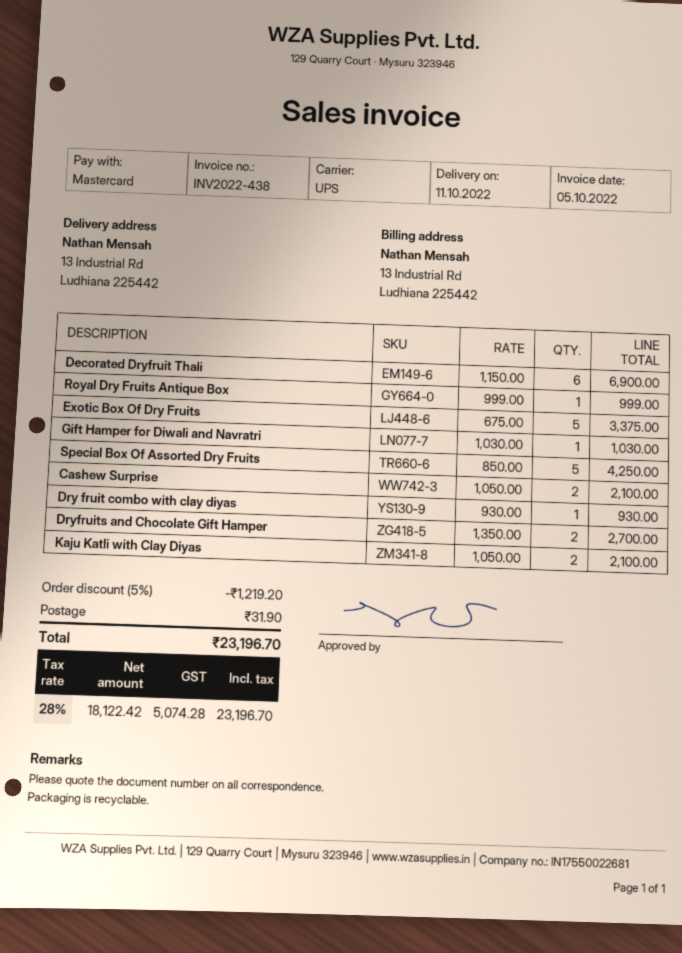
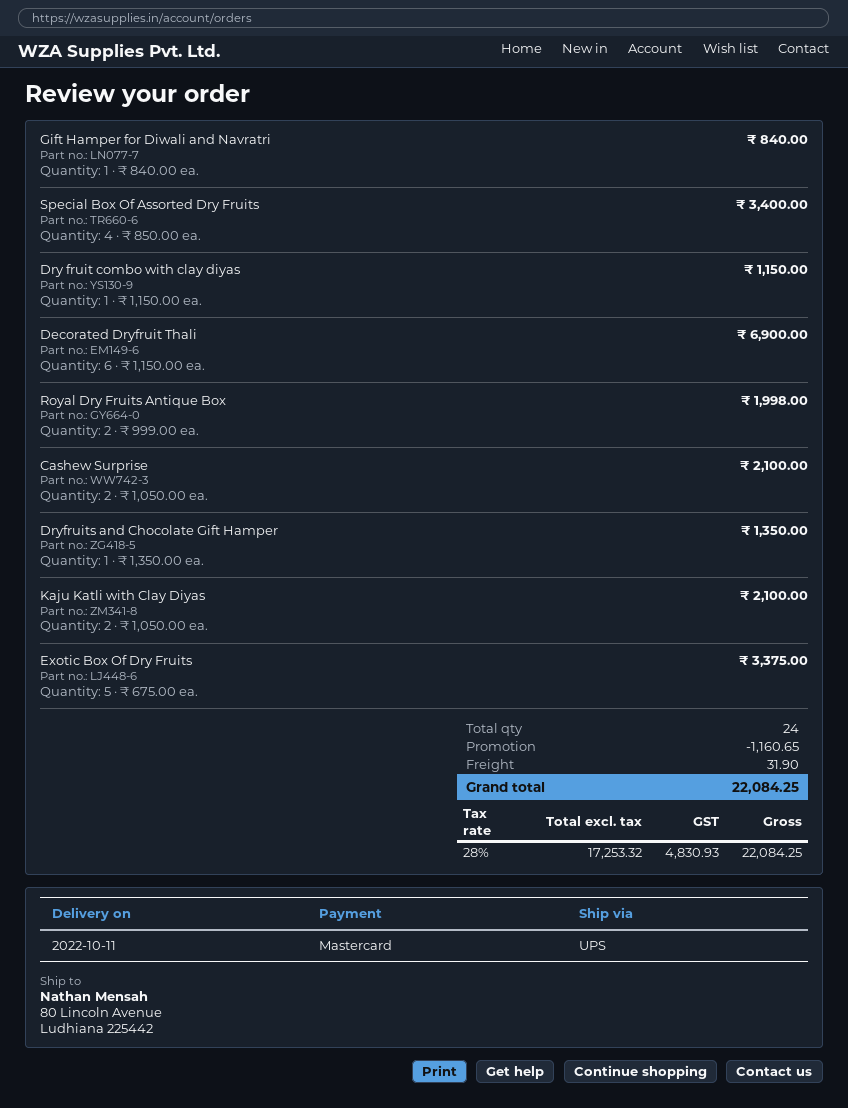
ship to: 13 Industrial Rd, Ludhiana 225442 -> 80 Lincoln Avenue, Ludhiana 225442
Royal Dry Fruits Antique Box: 1 x 999.00 = 999.00 -> 2 x 999.00 = 1998.00
Gift Hamper for Diwali and Navratri: 1 x 1030.00 = 1030.00 -> 1 x 840.00 = 840.00
Special Box Of Assorted Dry Fruits: 5 x 850.00 = 4250.00 -> 4 x 850.00 = 3400.00
Dry fruit combo with clay diyas: 1 x 930.00 = 930.00 -> 1 x 1150.00 = 1150.00
Dryfruits and Chocolate Gift Hamper: 2 x 1350.00 = 2700.00 -> 1 x 1350.00 = 1350.00
discount: 1219.20 -> 1160.65
net: 18122.42 -> 17253.32
tax: 28% = 5074.28 -> 28% = 4830.93
total: 23196.70 -> 22084.25

